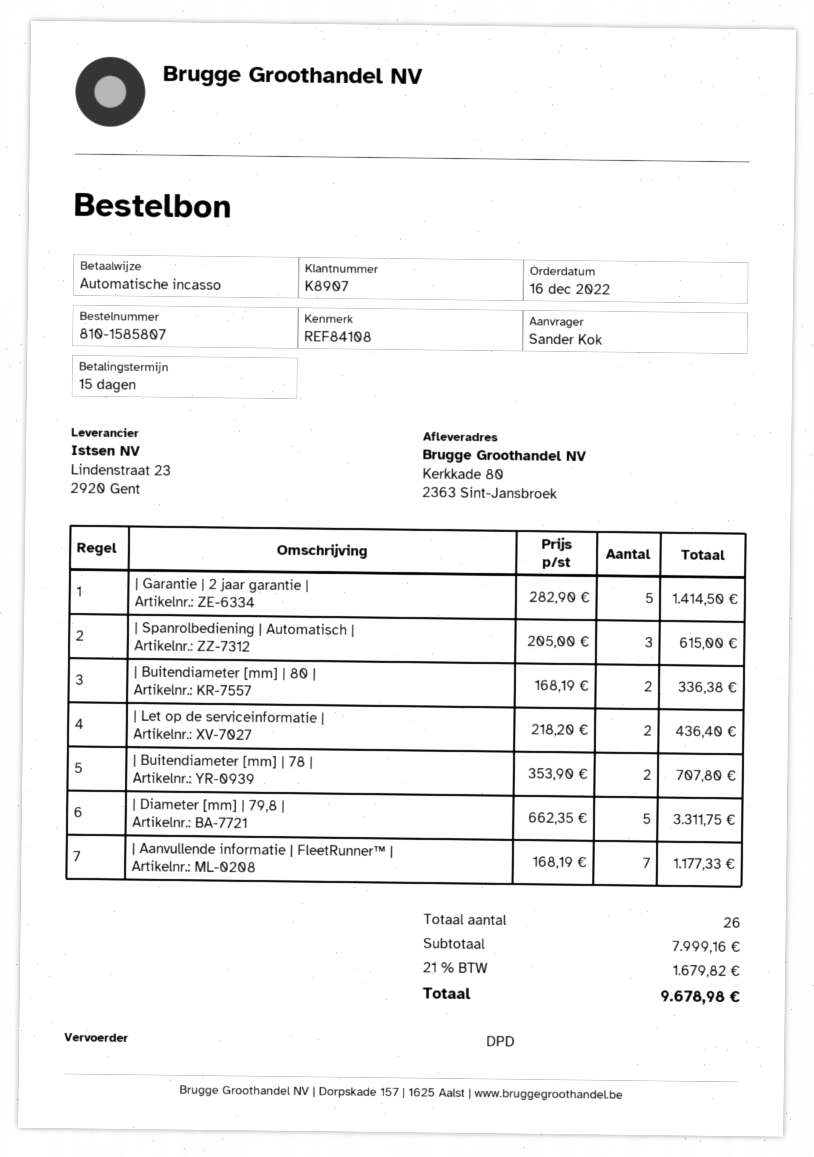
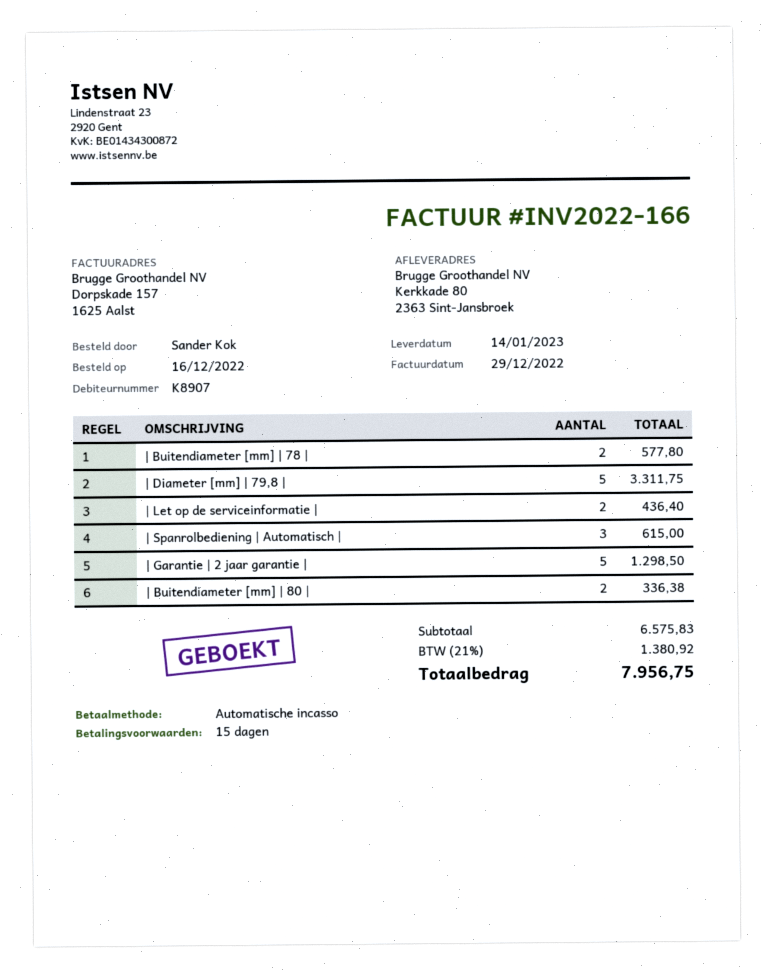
| Garantie | 2 jaar garantie |: 5 for 1414.50 -> 5 for 1298.50
| Buitendiameter [mm] | 78 |: 2 for 707.80 -> 2 for 577.80
| Aanvullende informatie | FleetRunner™ |: 7 for 1177.33 -> none
subtotal: 7999.16 -> 6575.83
tax: 21% = 1679.82 -> 21% = 1380.92
total: 9678.98 -> 7956.75

